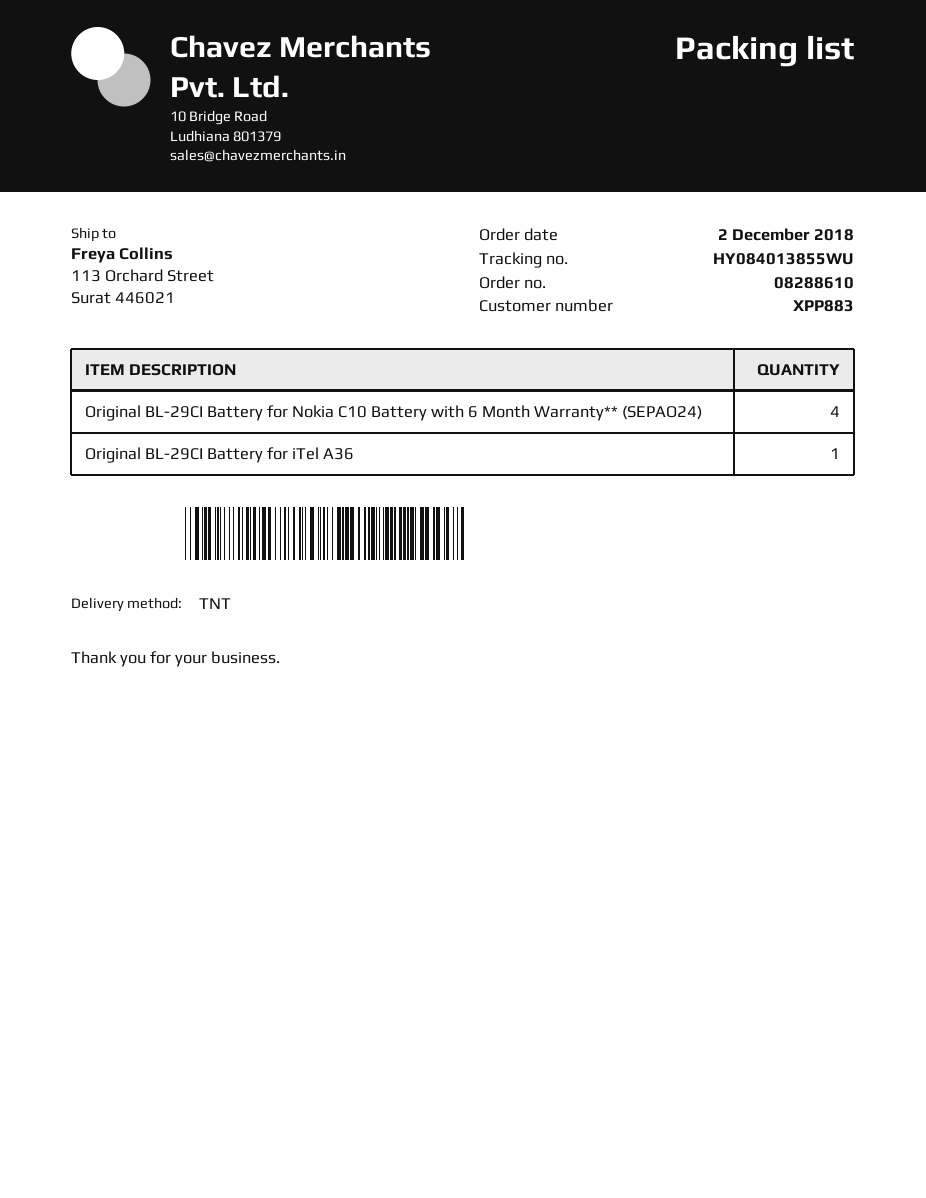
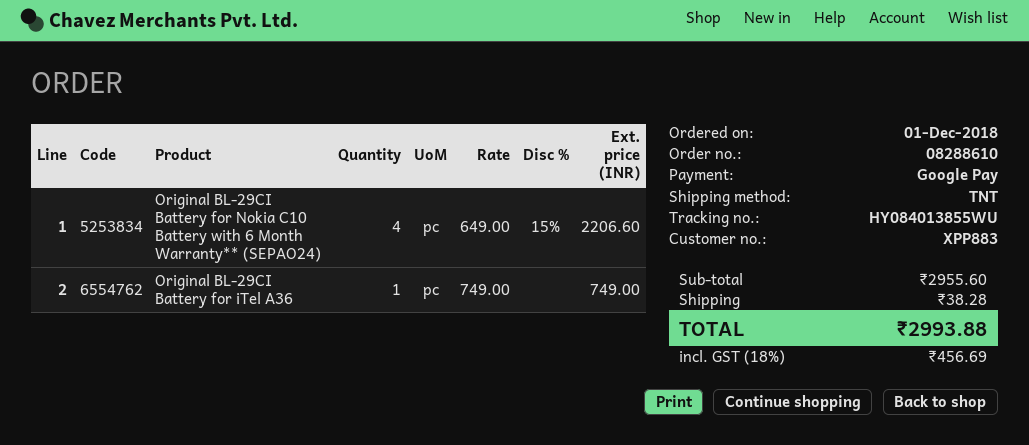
order date: 2018-12-02 -> 2018-12-01

